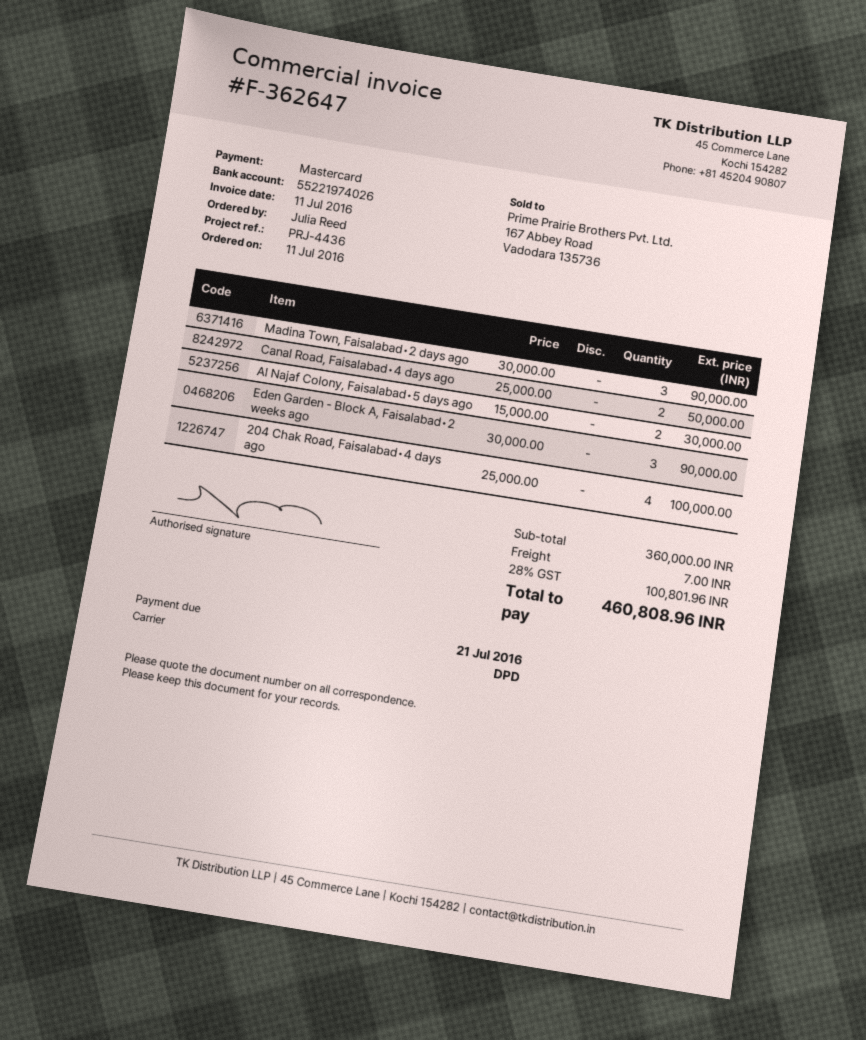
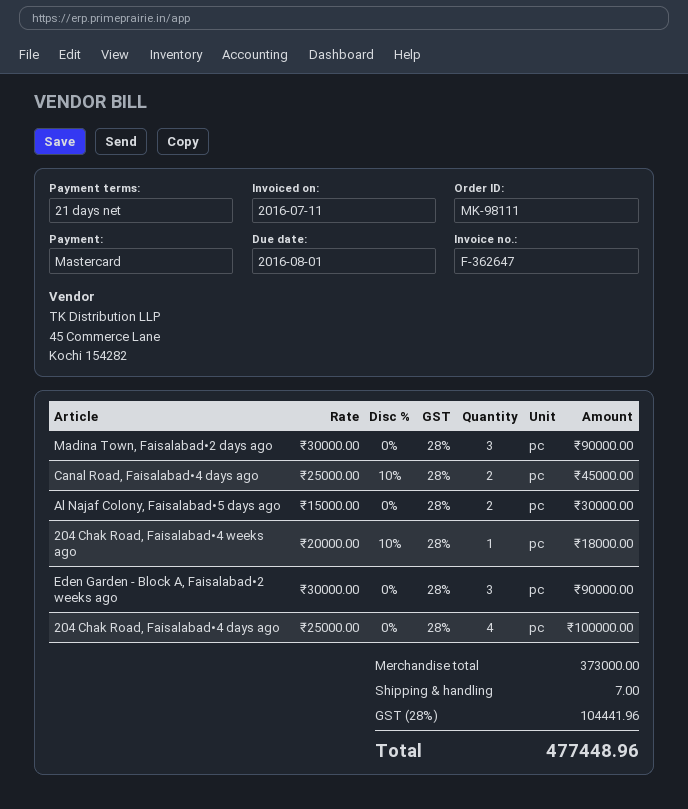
due date: 2016-07-21 -> 2016-08-01
Canal Road, Faisalabad•4 days ago: 2 x 25000.00 = 50000.00 -> 2 x 25000.00 - 10% = 45000.00
204 Chak Road, Faisalabad•4 weeks ago: none -> 1 x 20000.00 - 10% = 18000.00
subtotal: 360000.00 -> 373000.00
tax: 28% = 100801.96 -> 28% = 104441.96
total: 460808.96 -> 477448.96

